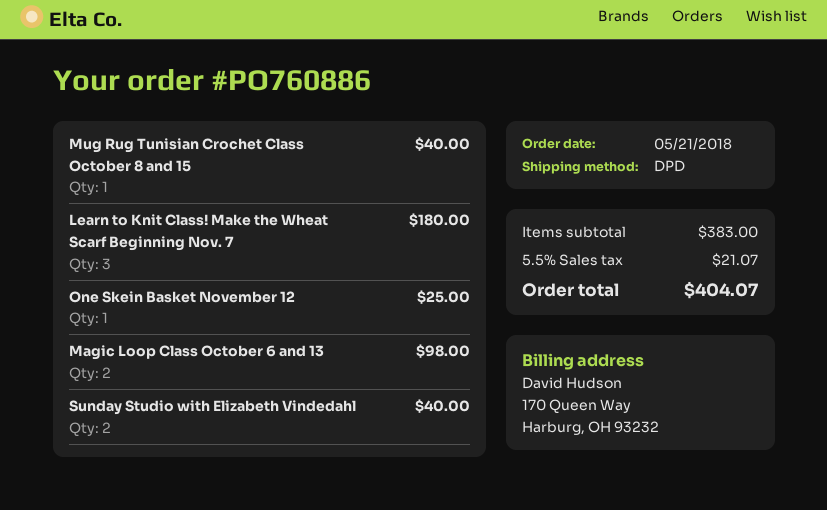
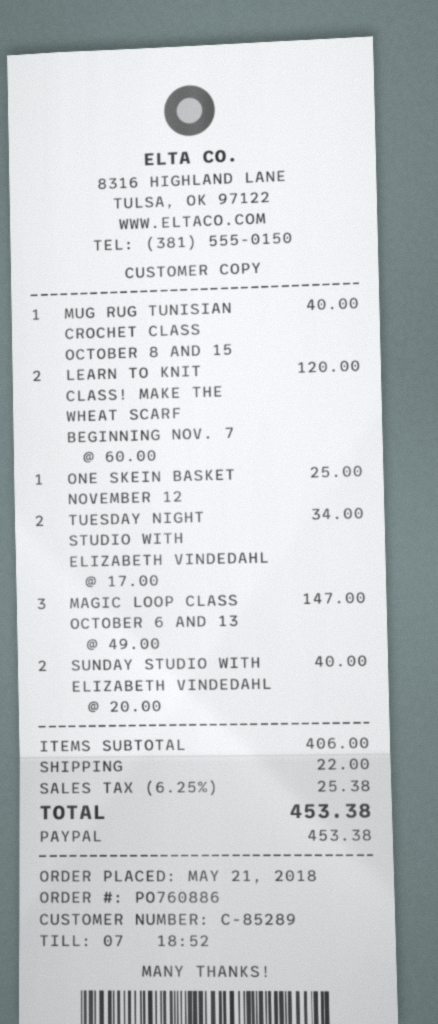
Learn to Knit Class! Make the Wheat Scarf Beginning Nov. 7: 3 for 180.00 -> 2 for 120.00
Magic Loop Class October 6 and 13: 2 for 98.00 -> 3 for 147.00
TUESDAY NIGHT STUDIO WITH ELIZABETH VINDEDAHL: none -> 2 for 34.00
subtotal: 383.00 -> 406.00
shipping: none -> 22.00
tax: 5.5% = 21.07 -> 6.25% = 25.38
total: 404.07 -> 453.38

